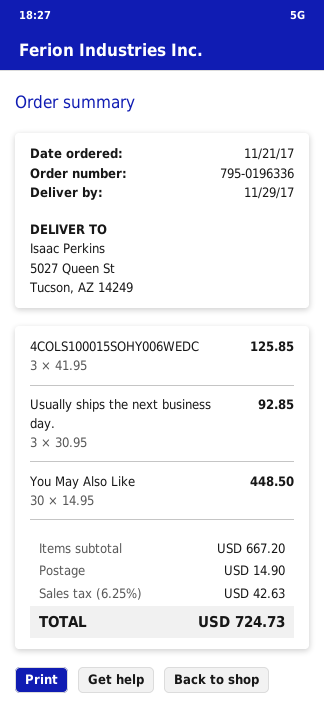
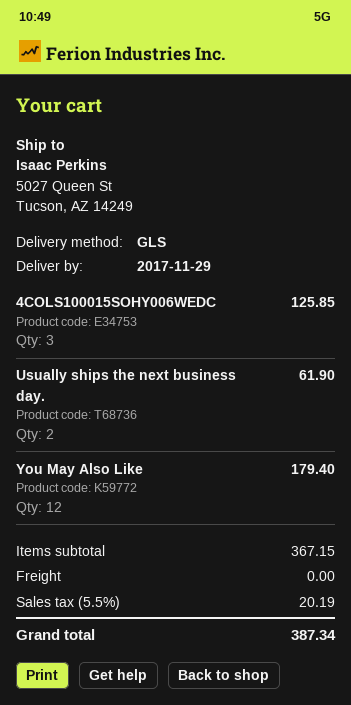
Usually ships the next business day.: 3 for 92.85 -> 2 for 61.90
You May Also Like: 30 for 448.50 -> 12 for 179.40
subtotal: 667.20 -> 367.15
shipping: 14.90 -> 0.00
tax: 6.25% = 42.63 -> 5.5% = 20.19
total: 724.73 -> 387.34

